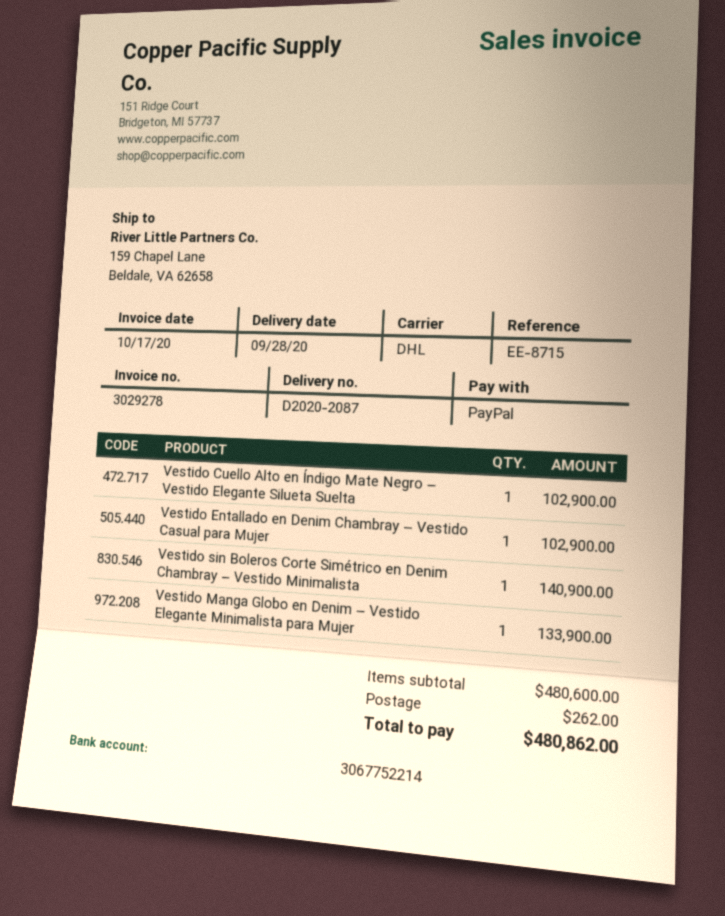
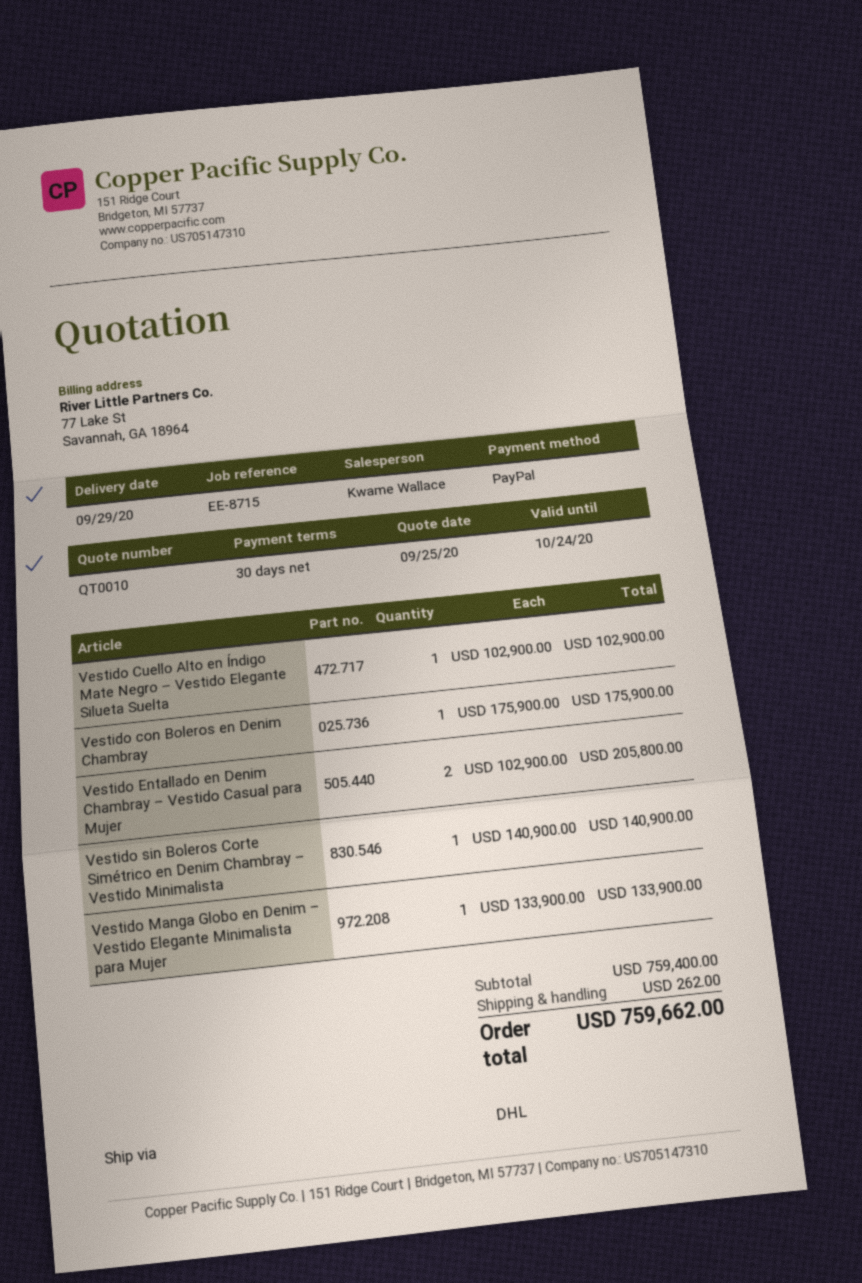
delivery date: 2020-09-28 -> 2020-09-29
Vestido Entallado en Denim Chambray – Vestido Casual para Mujer: 1 for 102900.00 -> 2 for 205800.00
Vestido con Boleros en Denim Chambray: none -> 1 for 175900.00
subtotal: 480600.00 -> 759400.00
total: 480862.00 -> 759662.00

